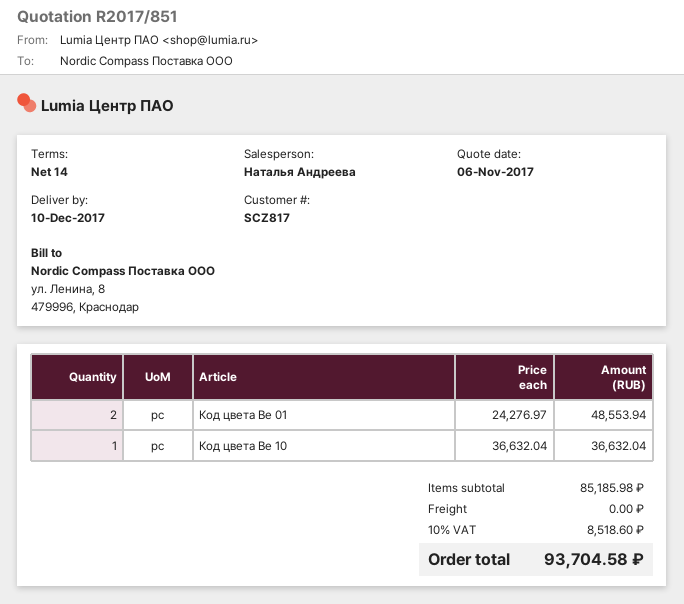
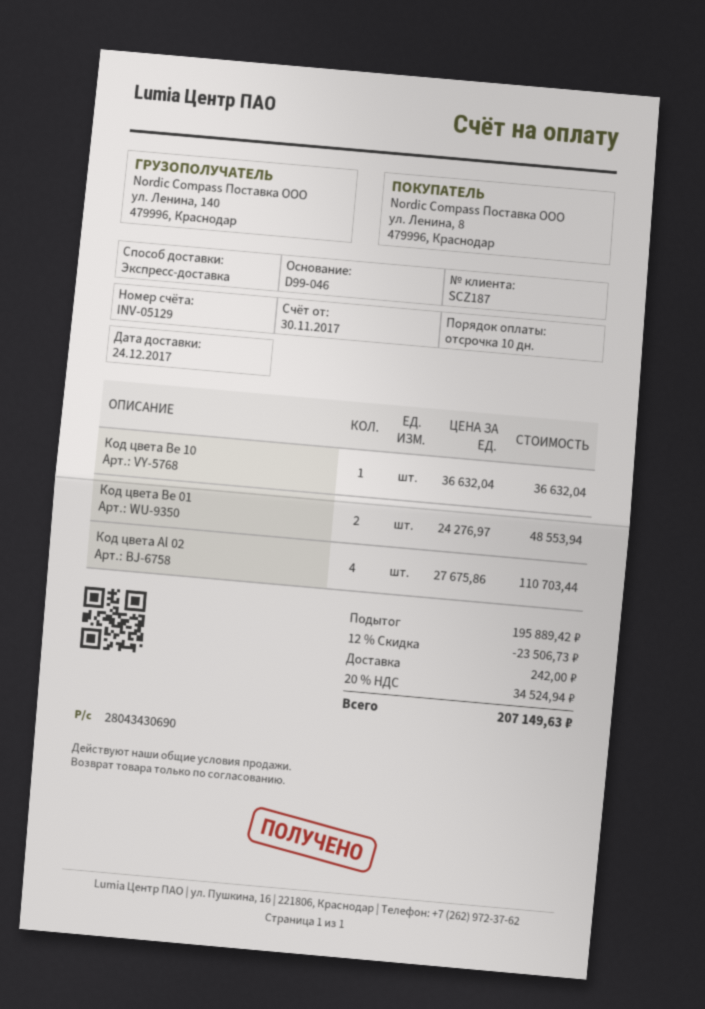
delivery date: 2017-12-10 -> 2017-12-24
payment terms: 14 days -> 10 days
customer number: SCZ817 -> SCZ187
Код цвета Al 02: none -> 4 x 27675.86 = 110703.44
subtotal: 85185.98 -> 195889.42
discount: none -> 12% = 23506.73
shipping: 0.00 -> 242.00
tax: 10% = 8518.60 -> 20% = 34524.94
total: 93704.58 -> 207149.63

